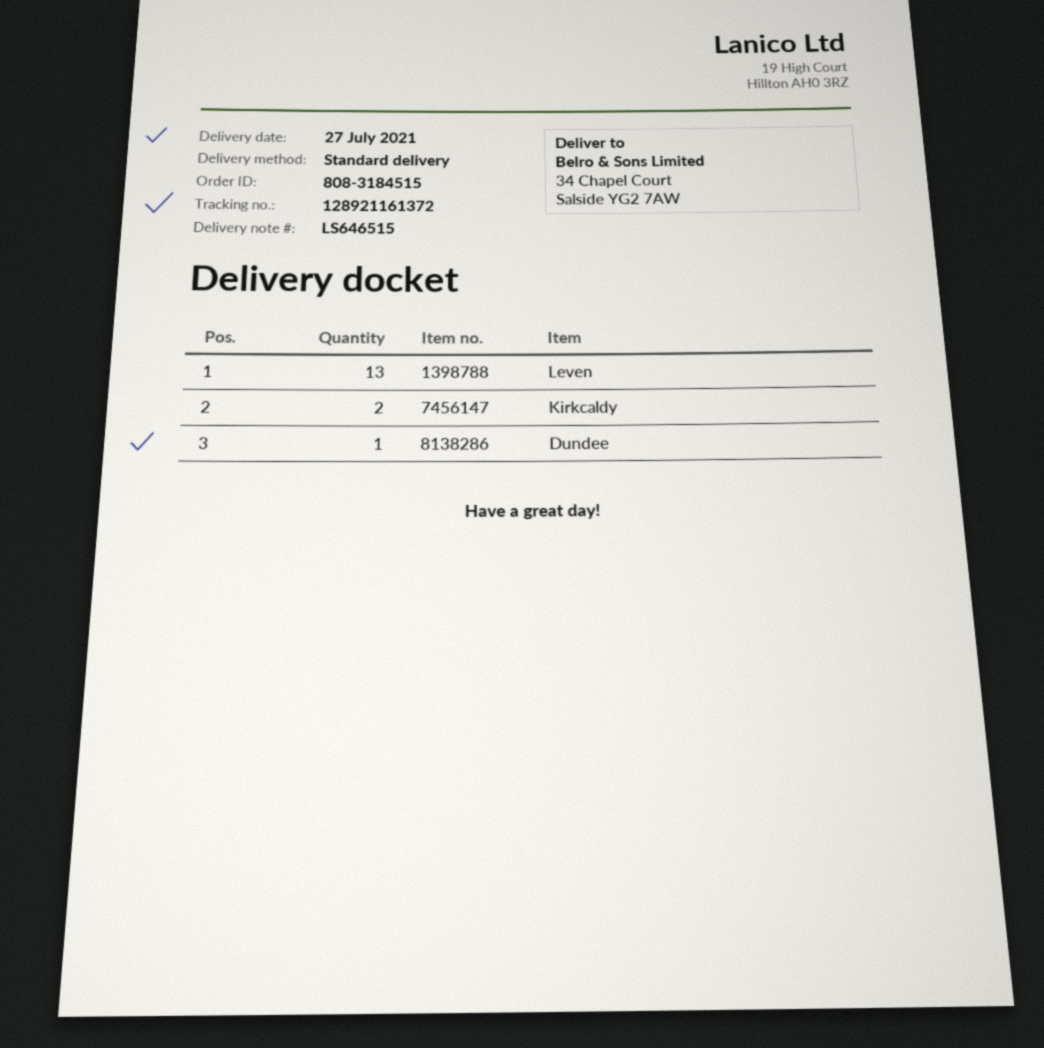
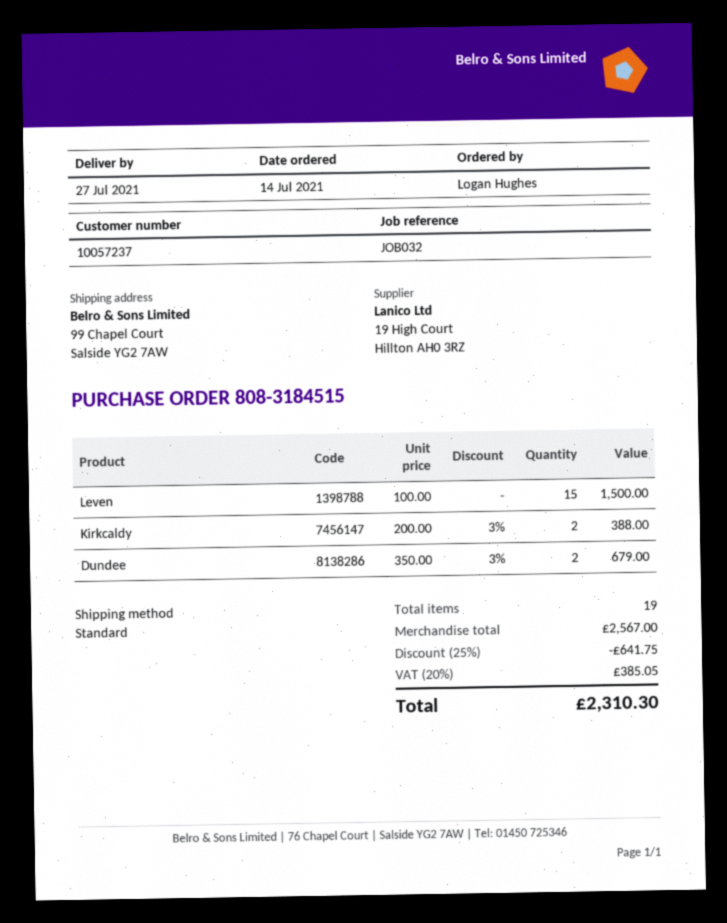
ship to: 34 Chapel Court, Salside YG2 7AW -> 99 Chapel Court, Salside YG2 7AW
Leven: 13 -> 15
Dundee: 1 -> 2

